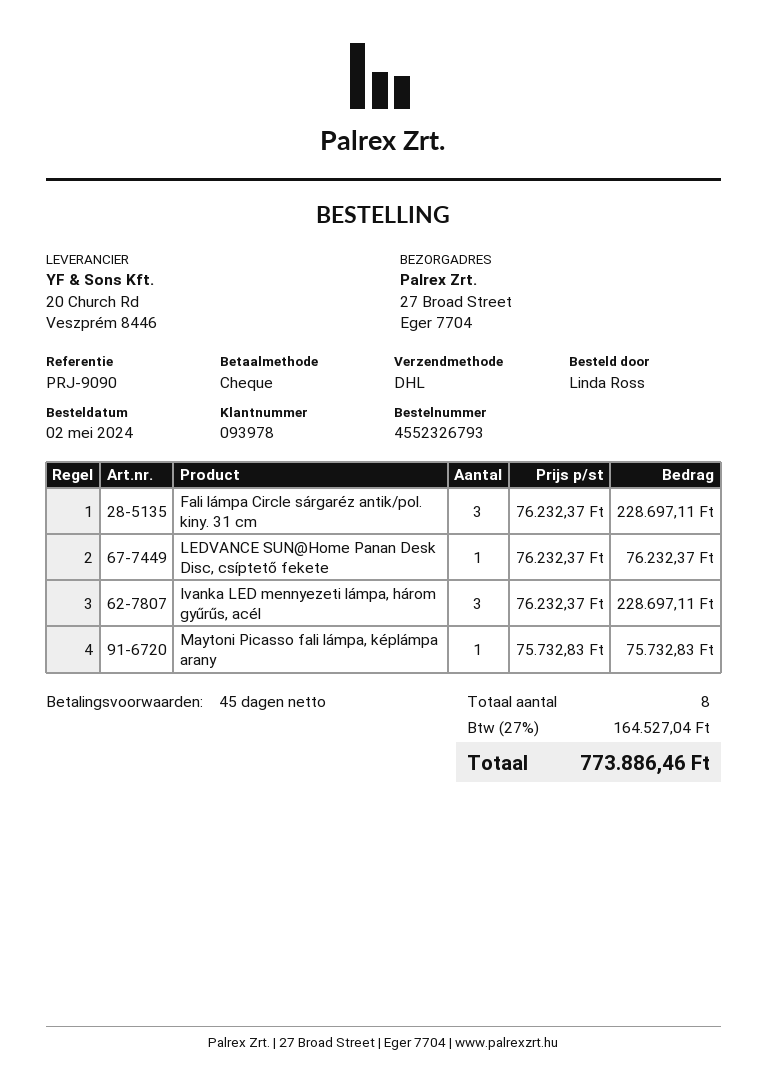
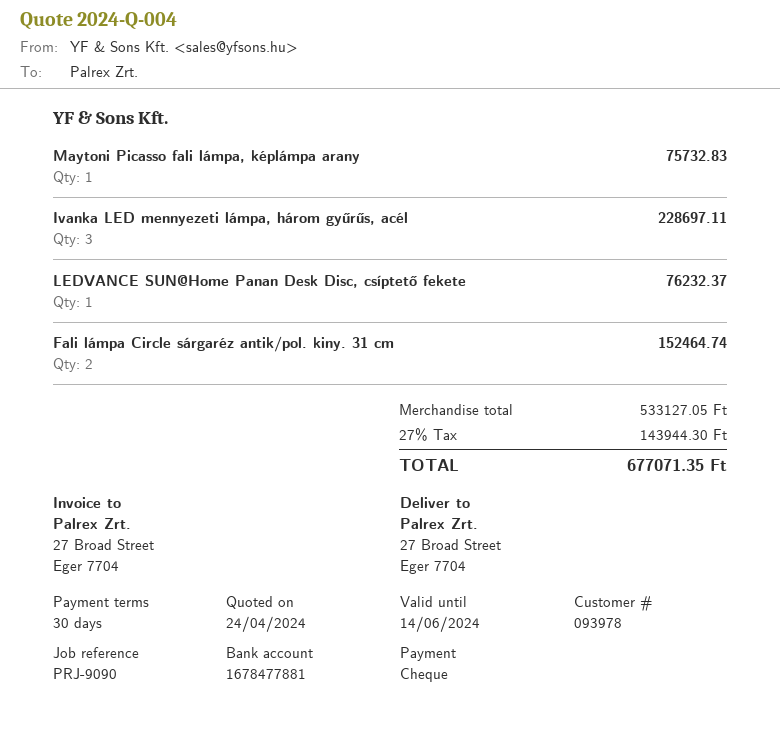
payment terms: 45 days -> 30 days
Fali lámpa Circle sárgaréz antik/pol. kiny. 31 cm: 3 for 228697.11 -> 2 for 152464.74
tax: 27% = 164527.04 -> 27% = 143944.30
total: 773886.46 -> 677071.35

